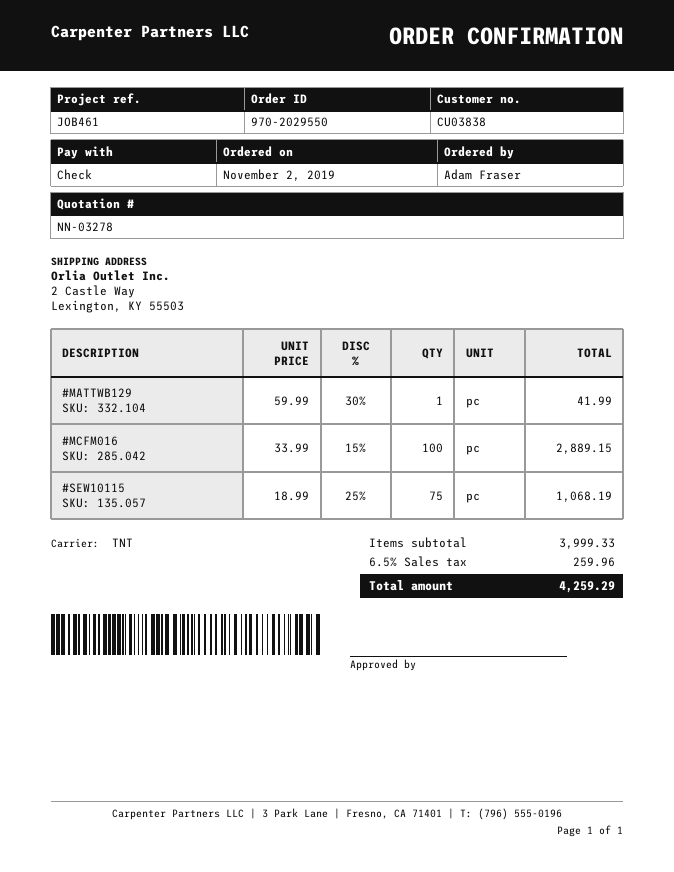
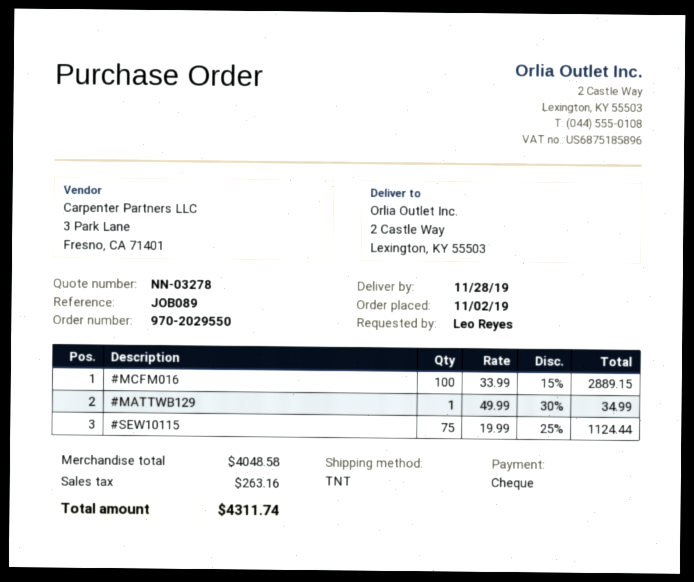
reference: JOB461 -> JOB089
ordered by: Adam Fraser -> Leo Reyes
#MATTWB129: 1 x 59.99 - 30% = 41.99 -> 1 x 49.99 - 30% = 34.99
#SEW10115: 75 x 18.99 - 25% = 1068.19 -> 75 x 19.99 - 25% = 1124.44
subtotal: 3999.33 -> 4048.58
tax: 259.96 -> 263.16
total: 4259.29 -> 4311.74

